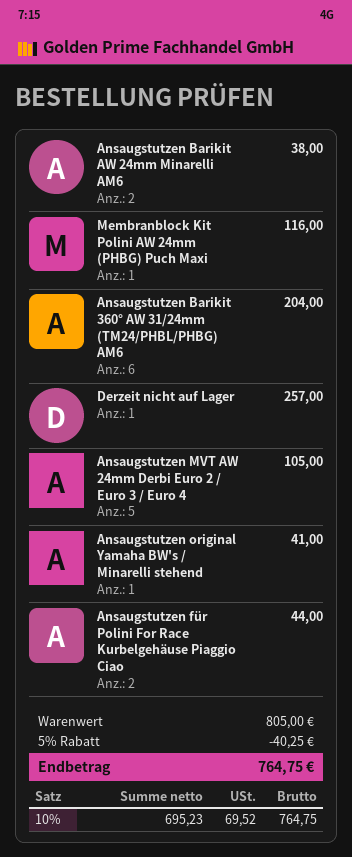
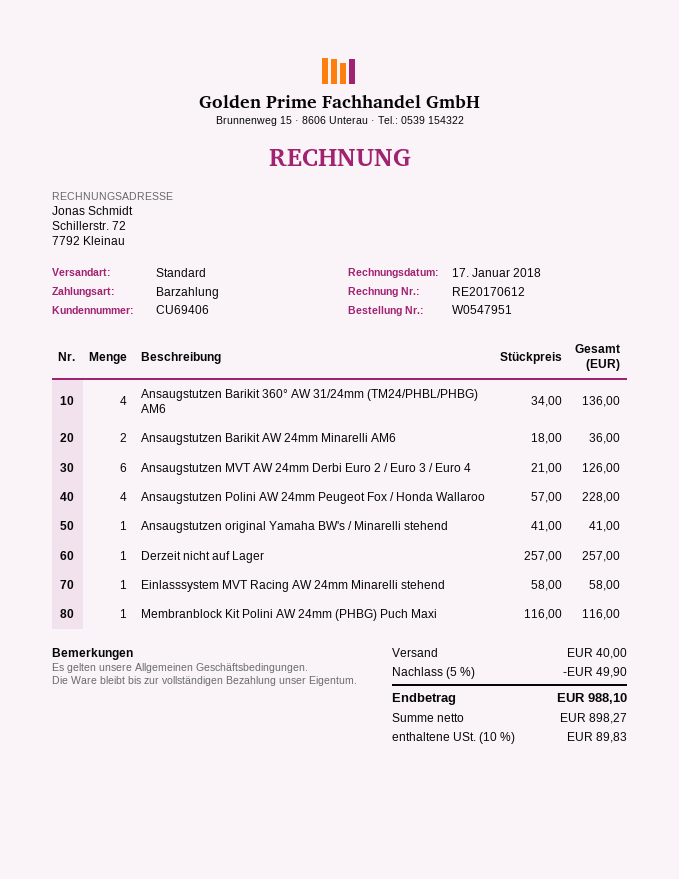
Ansaugstutzen Barikit AW 24mm Minarelli AM6: 2 for 38.00 -> 2 for 36.00
Ansaugstutzen Barikit 360° AW 31/24mm (TM24/PHBL/PHBG) AM6: 6 for 204.00 -> 4 for 136.00
Ansaugstutzen MVT AW 24mm Derbi Euro 2 / Euro 3 / Euro 4: 5 for 105.00 -> 6 for 126.00
Ansaugstutzen für Polini For Race Kurbelgehäuse Piaggio Ciao: 2 for 44.00 -> none
Ansaugstutzen Polini AW 24mm Peugeot Fox / Honda Wallaroo: none -> 4 for 228.00
Einlasssystem MVT Racing AW 24mm Minarelli stehend: none -> 1 for 58.00
discount: 5% = 40.25 -> 5% = 49.90
shipping: none -> 40.00
net: 695.23 -> 898.27
tax: 10% = 69.52 -> 10% = 89.83
total: 764.75 -> 988.10

